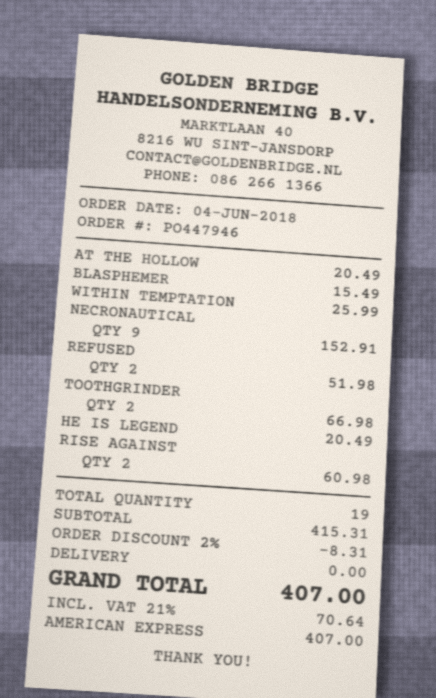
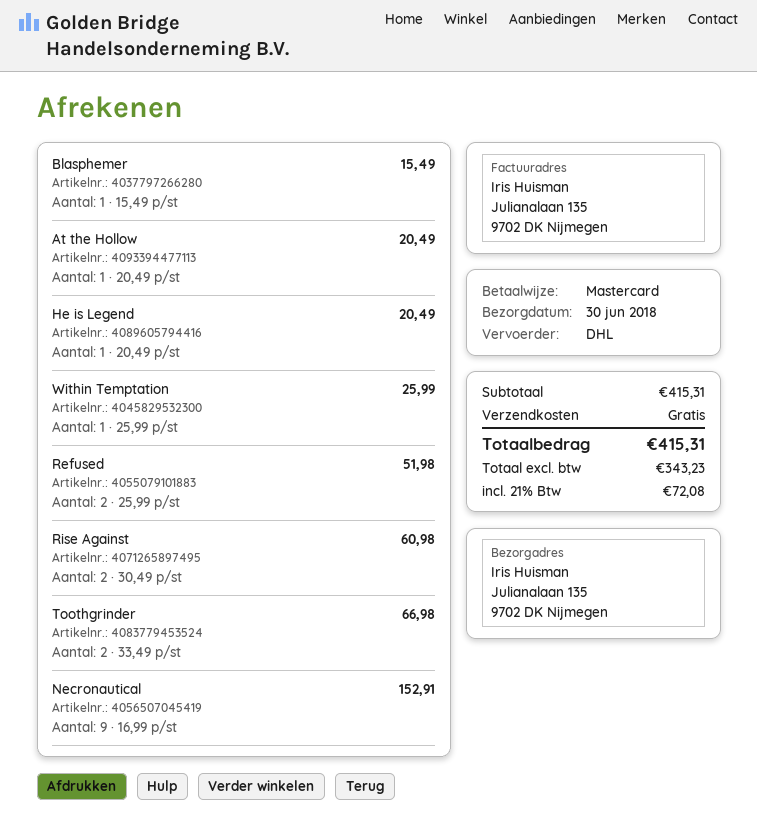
payment method: American Express -> Mastercard
discount: 2% = 8.31 -> none
tax: 21% = 70.64 -> 21% = 72.08
total: 407.00 -> 415.31

